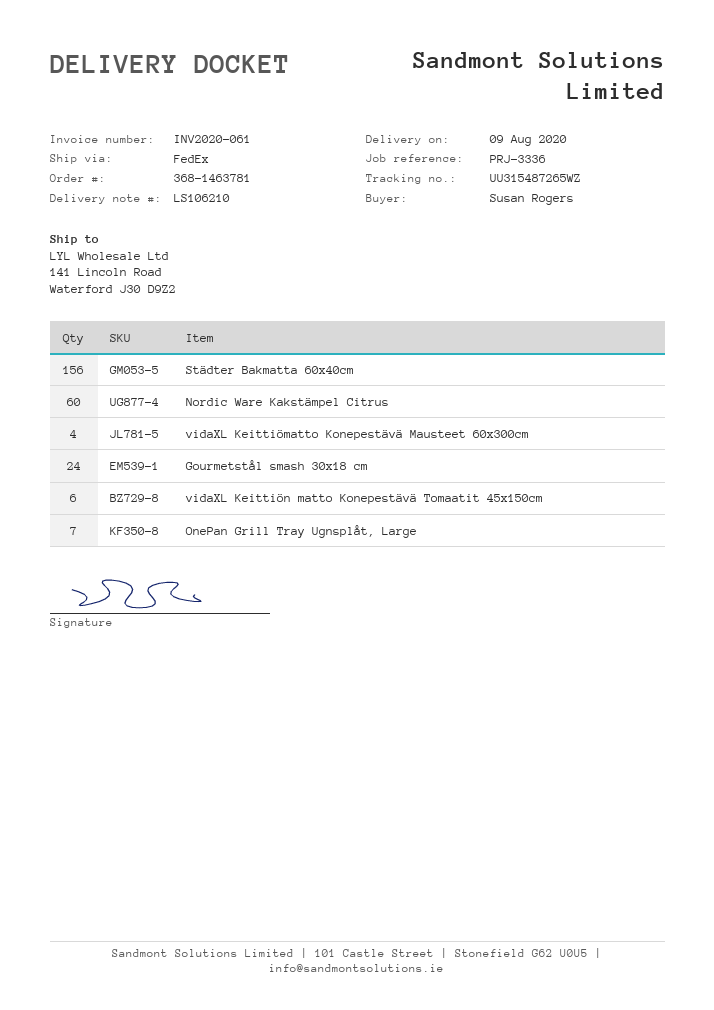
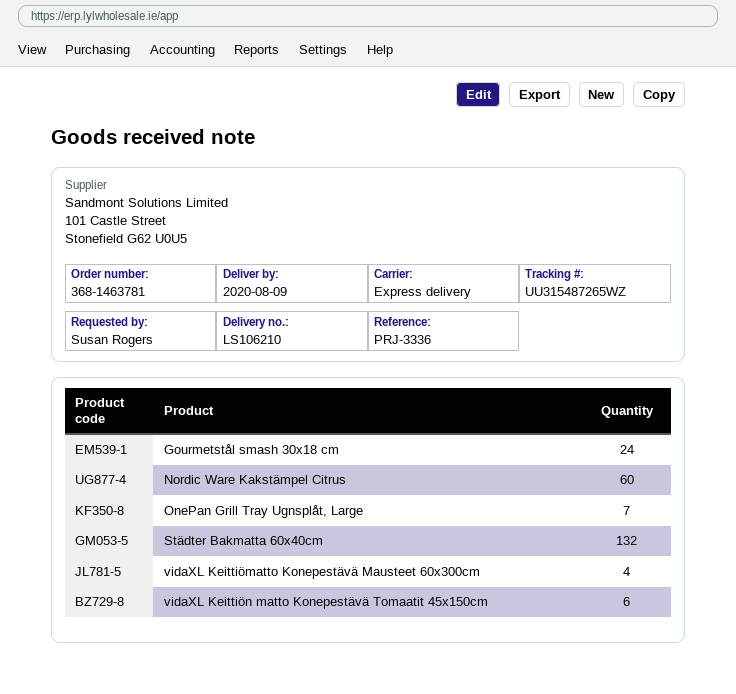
shipping method: FedEx -> express
Städter Bakmatta 60x40cm: 156 -> 132

